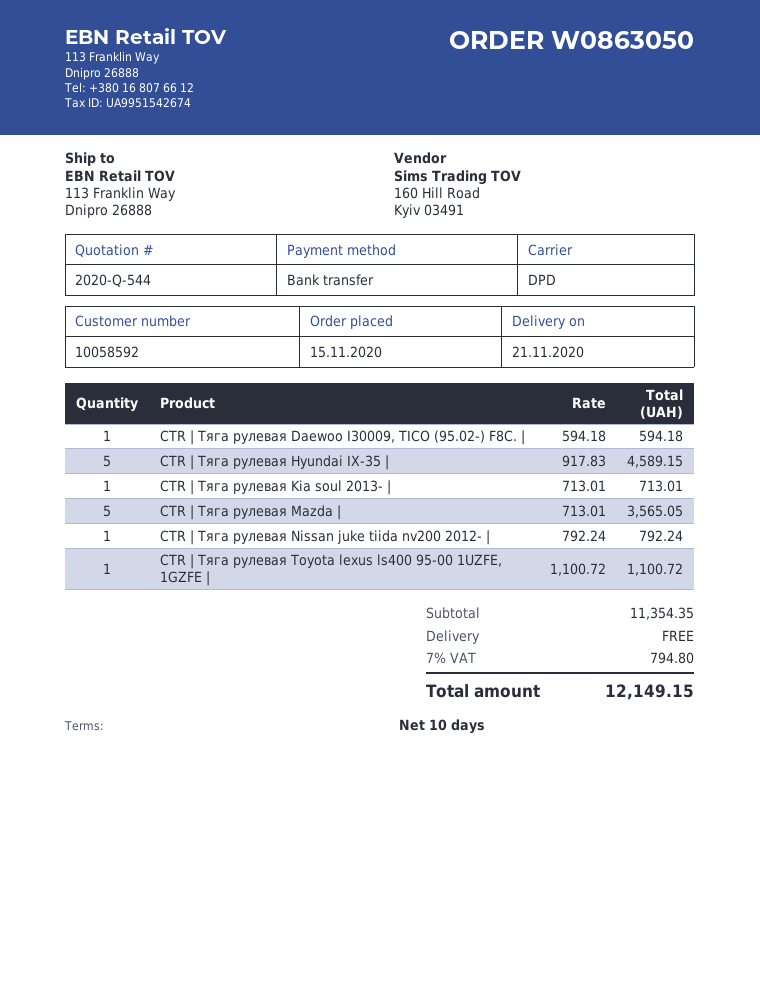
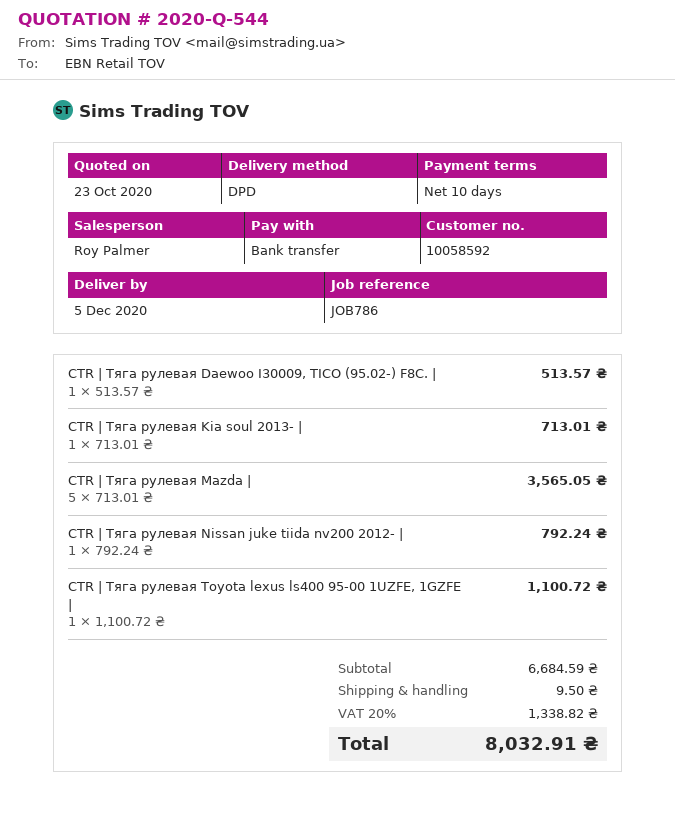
delivery date: 2020-11-21 -> 2020-12-05
CTR | Тяга рулевая Daewoo I30009, TICO (95.02-) F8C. |: 1 x 594.18 = 594.18 -> 1 x 513.57 = 513.57
CTR | Тяга рулевая Hyundai IX-35 |: 5 x 917.83 = 4589.15 -> none
subtotal: 11354.35 -> 6684.59
shipping: 0.00 -> 9.50
tax: 7% = 794.80 -> 20% = 1338.82
total: 12149.15 -> 8032.91

